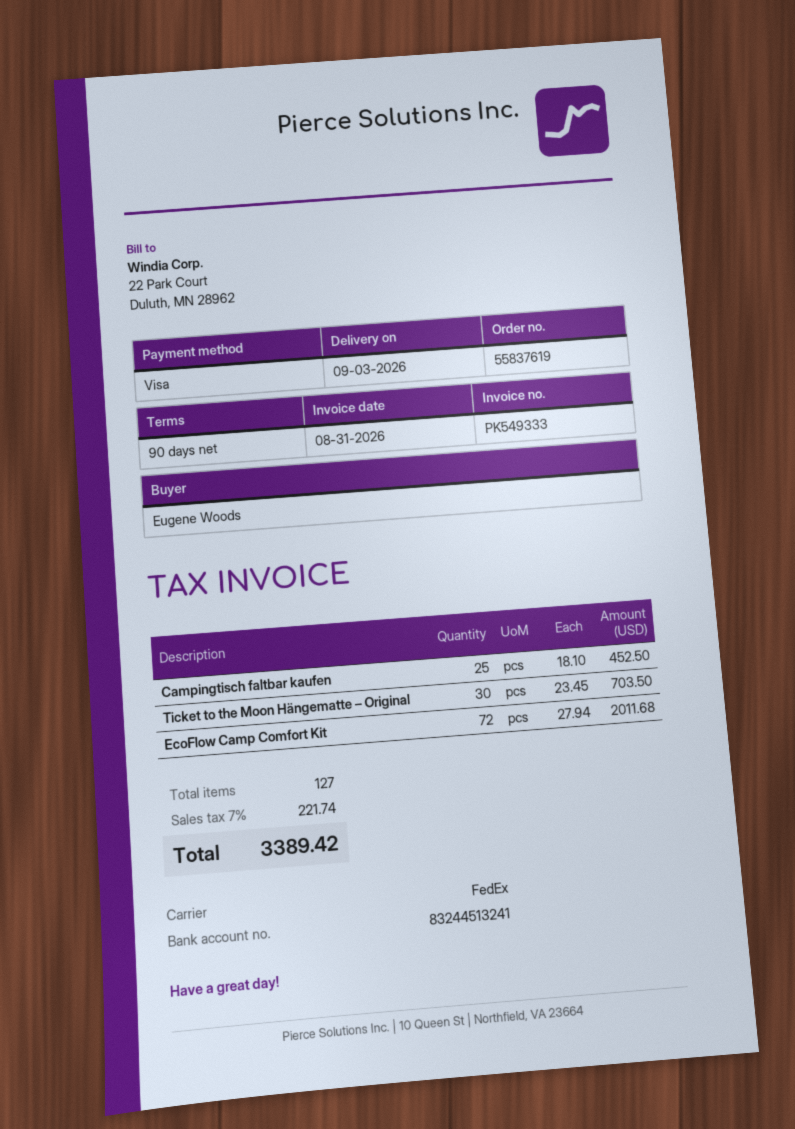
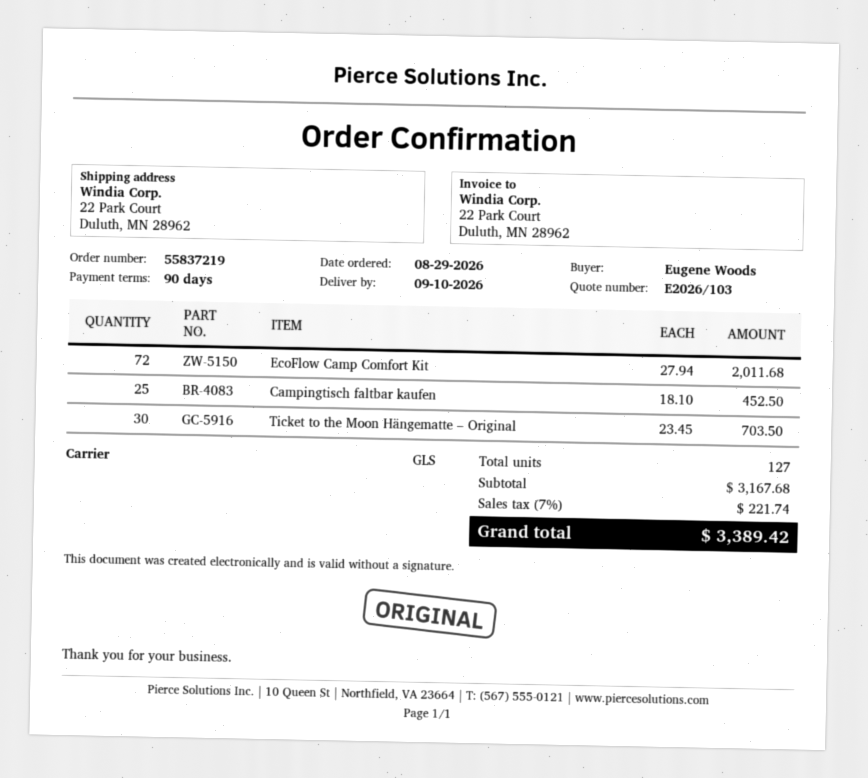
order number: 55837619 -> 55837219
delivery date: 2026-09-03 -> 2026-09-10
shipping method: FedEx -> GLS

